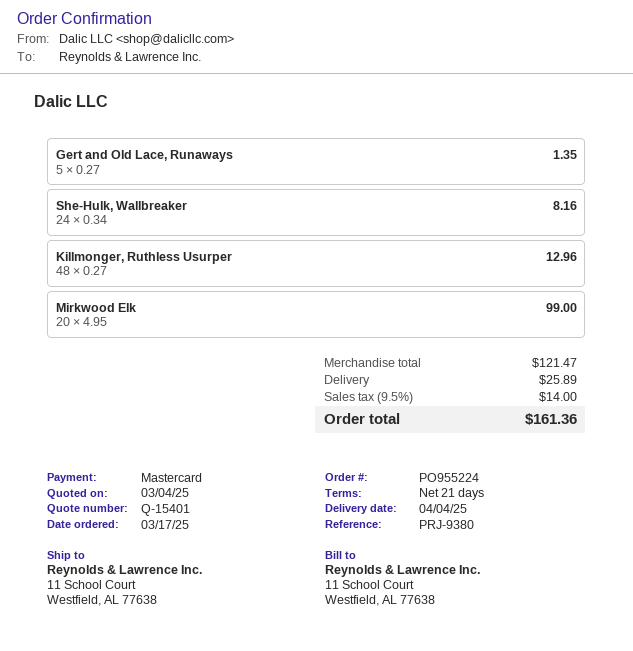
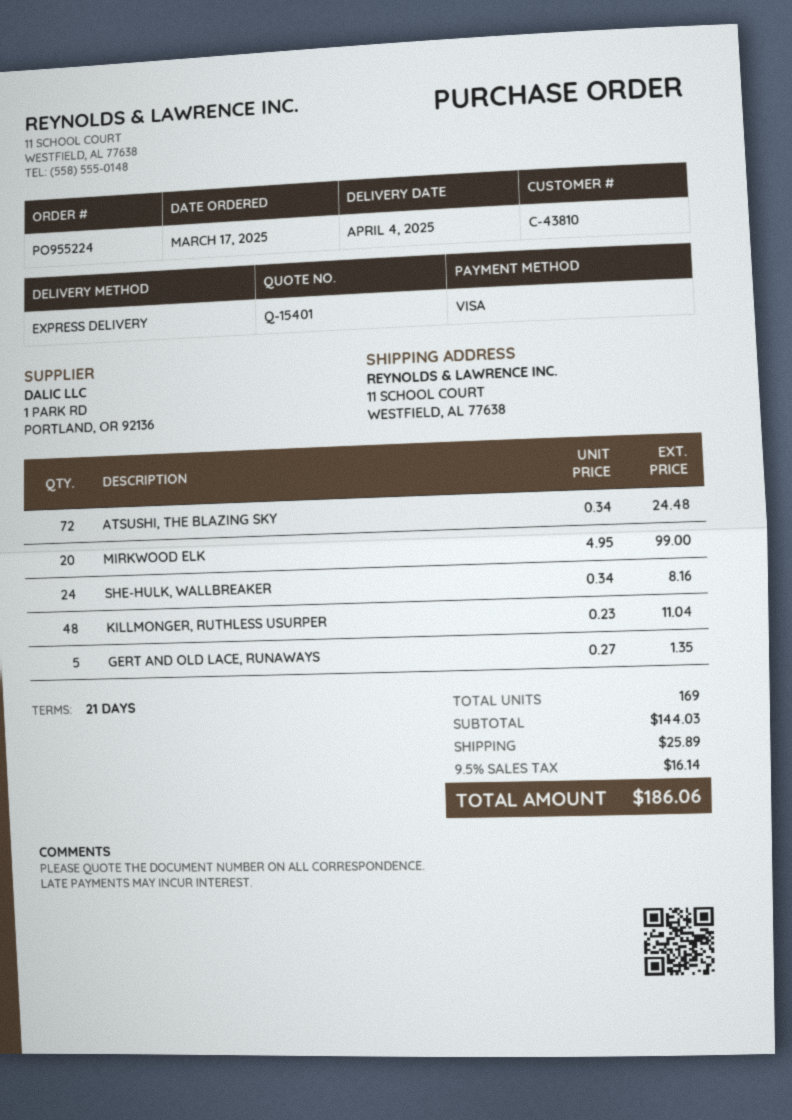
payment method: Mastercard -> Visa
Killmonger, Ruthless Usurper: 48 x 0.27 = 12.96 -> 48 x 0.23 = 11.04
ATSUSHI, THE BLAZING SKY: none -> 72 x 0.34 = 24.48
subtotal: 121.47 -> 144.03
tax: 9.5% = 14.00 -> 9.5% = 16.14
total: 161.36 -> 186.06

